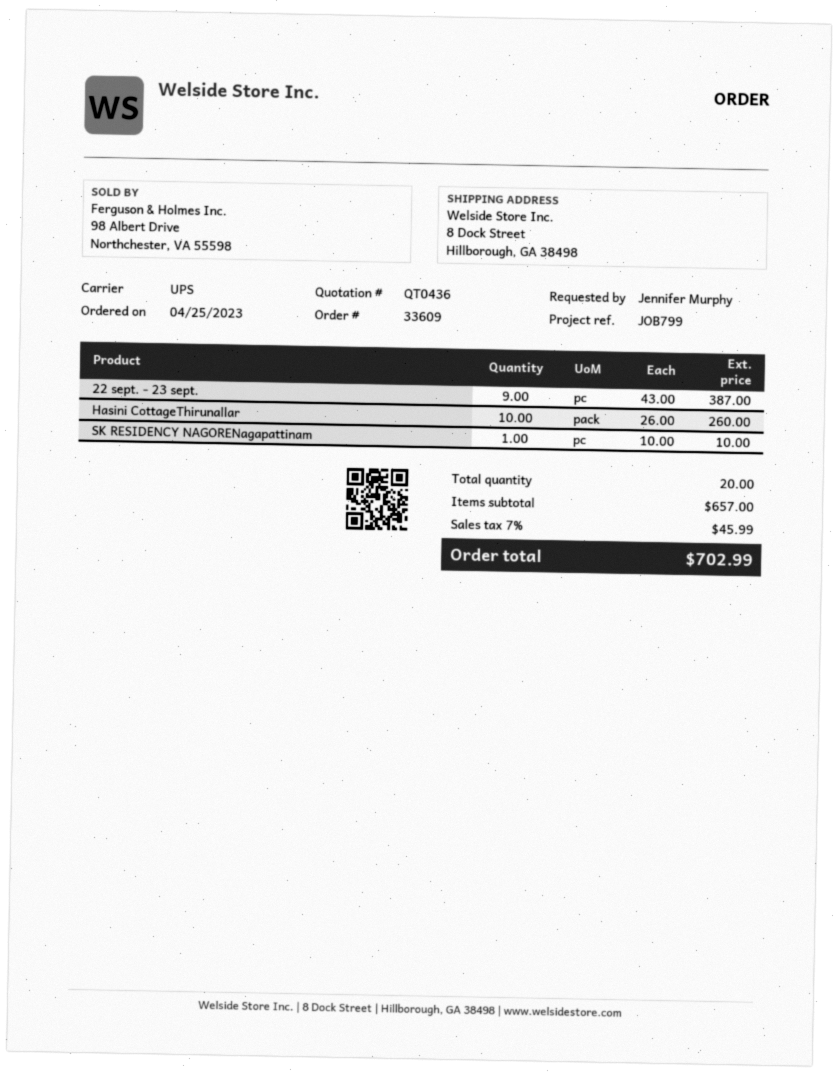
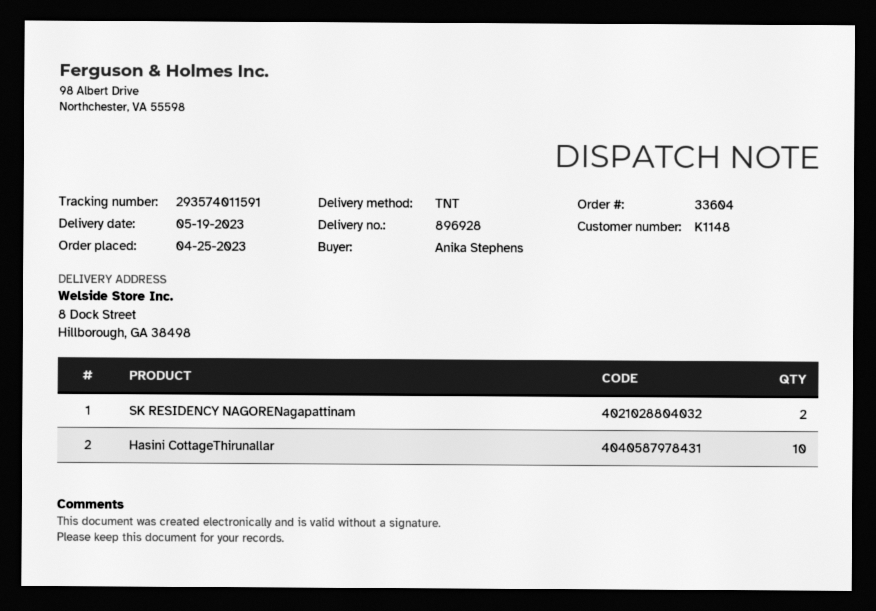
order number: 33609 -> 33604
ordered by: Jennifer Murphy -> Anika Stephens
shipping method: UPS -> TNT
22 sept. - 23 sept.: 9 -> none
SK RESIDENCY NAGORENagapattinam: 1 -> 2

